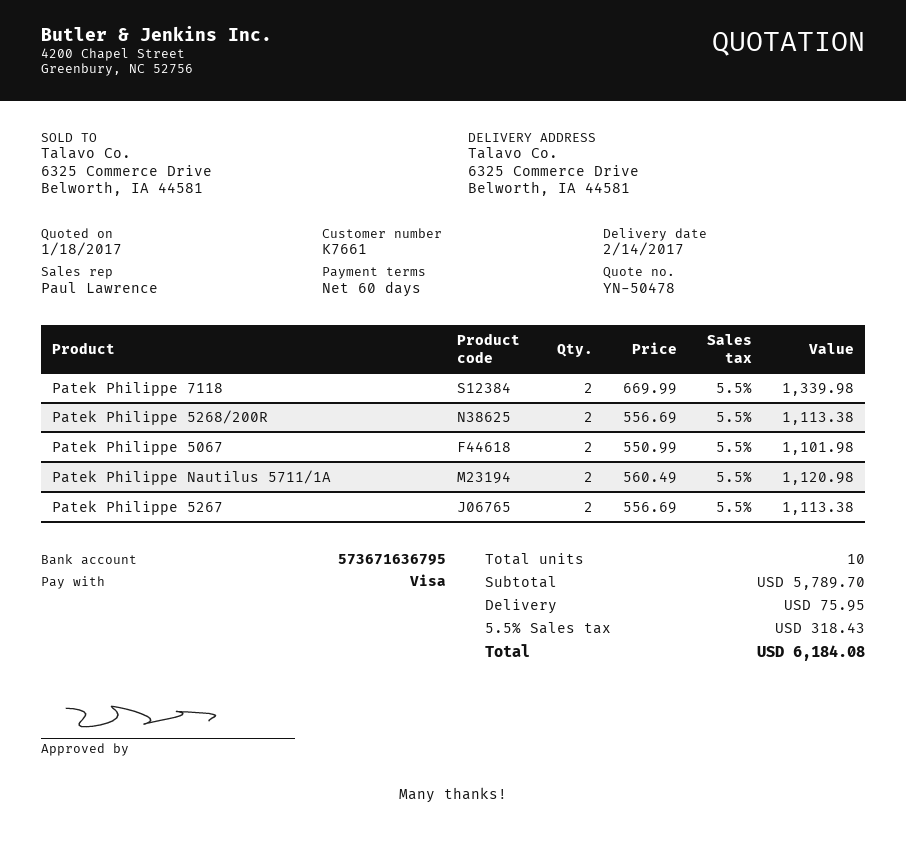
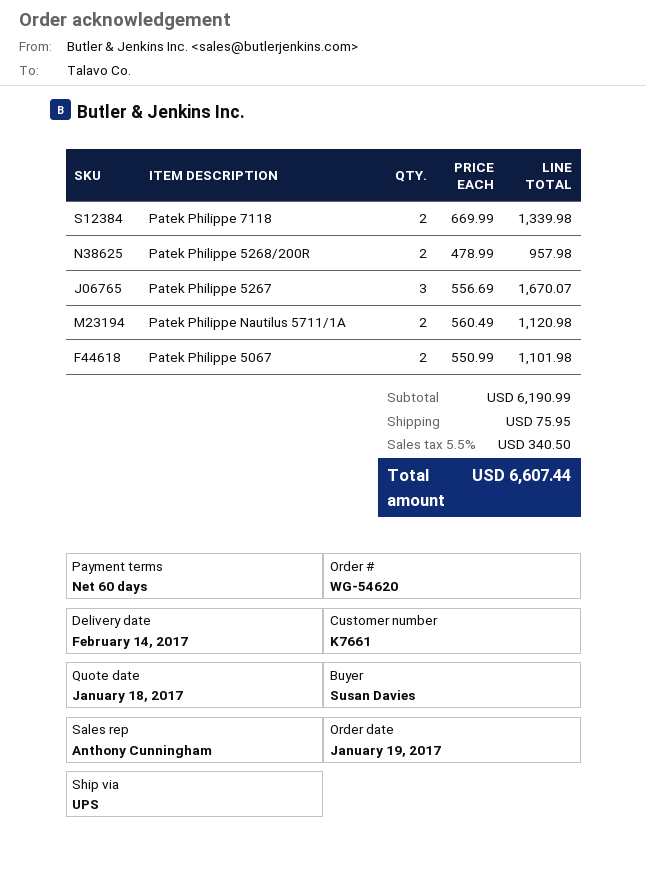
sales rep: Paul Lawrence -> Anthony Cunningham
Patek Philippe 5268/200R: 2 x 556.69 = 1113.38 -> 2 x 478.99 = 957.98
Patek Philippe 5267: 2 x 556.69 = 1113.38 -> 3 x 556.69 = 1670.07
subtotal: 5789.70 -> 6190.99
tax: 5.5% = 318.43 -> 5.5% = 340.50
total: 6184.08 -> 6607.44

